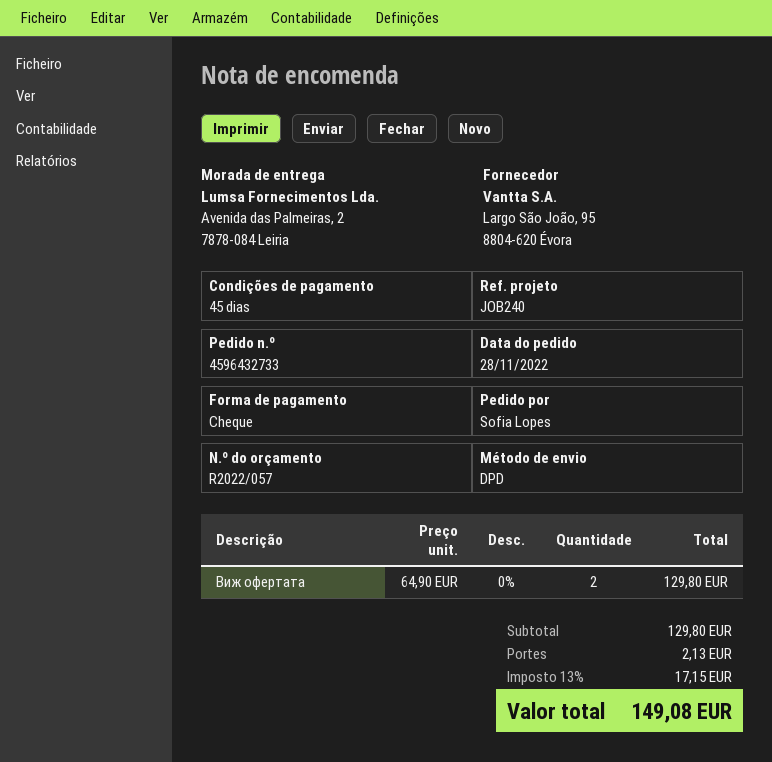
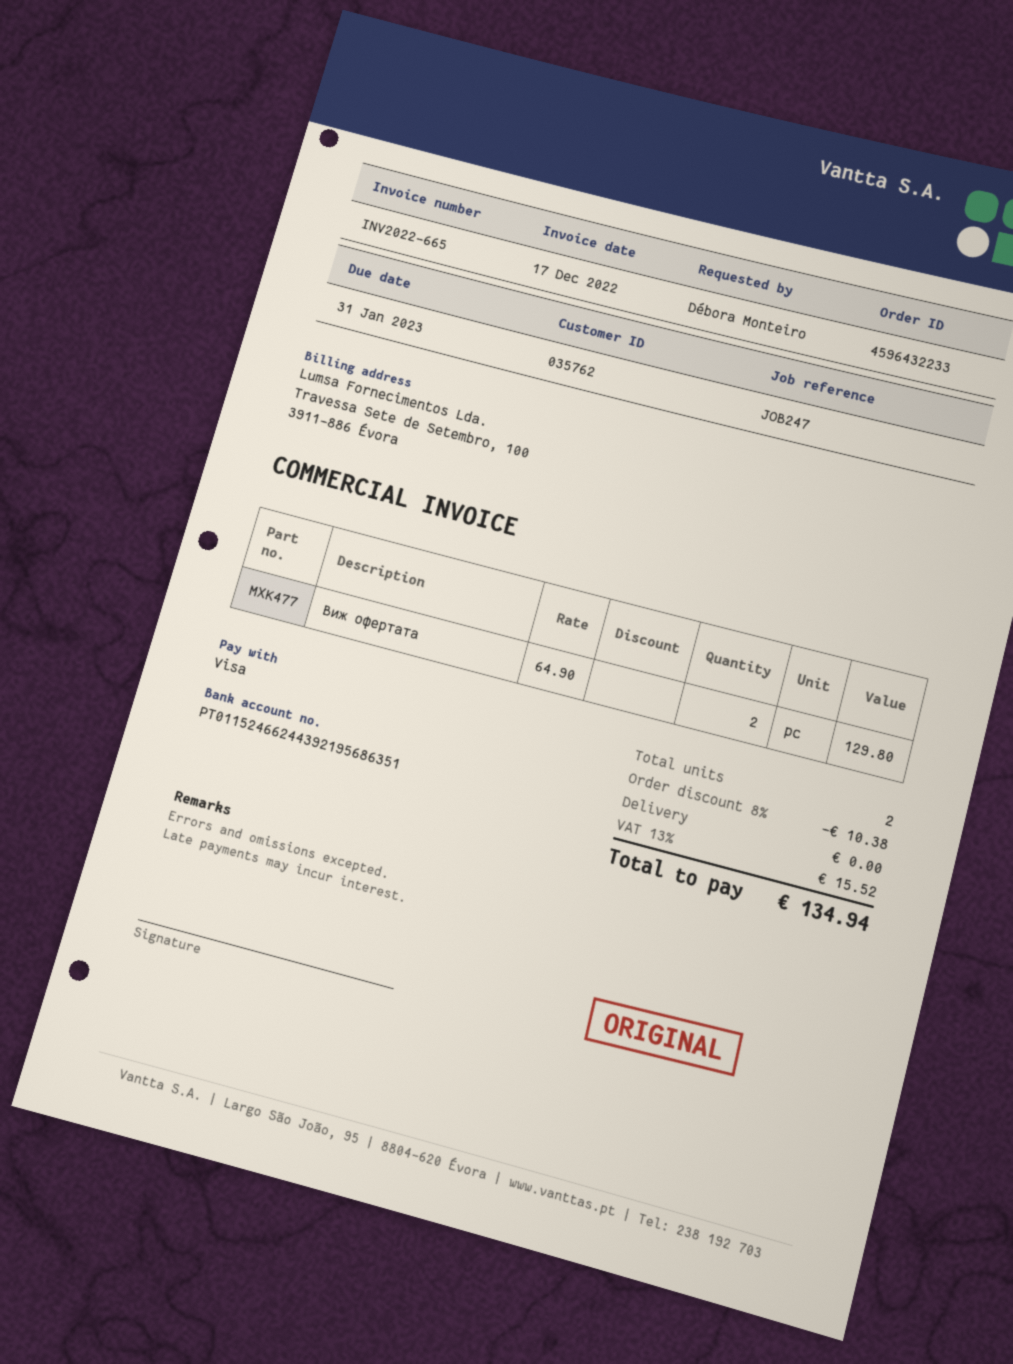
order number: 4596432733 -> 4596432233
reference: JOB240 -> JOB247
ordered by: Sofia Lopes -> Débora Monteiro
payment method: cheque -> Visa
discount: none -> 8% = 10.38
shipping: 2.13 -> 0.00
tax: 13% = 17.15 -> 13% = 15.52
total: 149.08 -> 134.94

